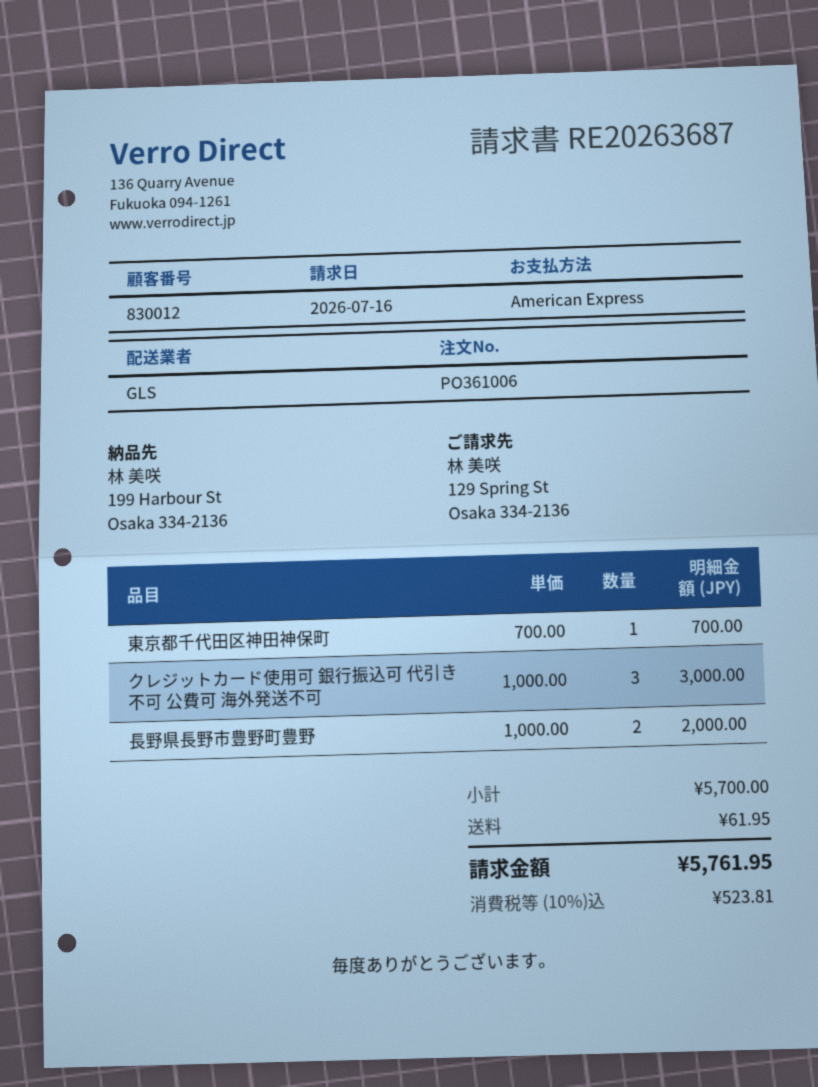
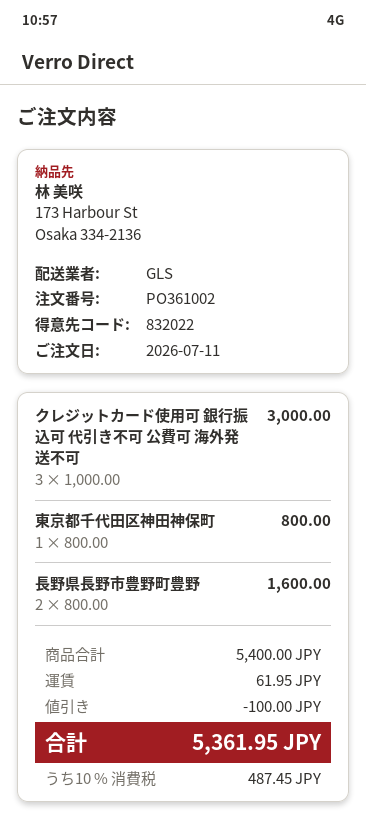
order number: PO361006 -> PO361002
customer number: 830012 -> 832022
ship to: 199 Harbour St, Osaka 334-2136 -> 173 Harbour St, Osaka 334-2136
東京都千代田区神田神保町: 1 x 700.00 = 700.00 -> 1 x 800.00 = 800.00
長野県長野市豊野町豊野: 2 x 1000.00 = 2000.00 -> 2 x 800.00 = 1600.00
subtotal: 5700.00 -> 5400.00
discount: none -> 100.00
tax: 10% = 523.81 -> 10% = 487.45
total: 5761.95 -> 5361.95

